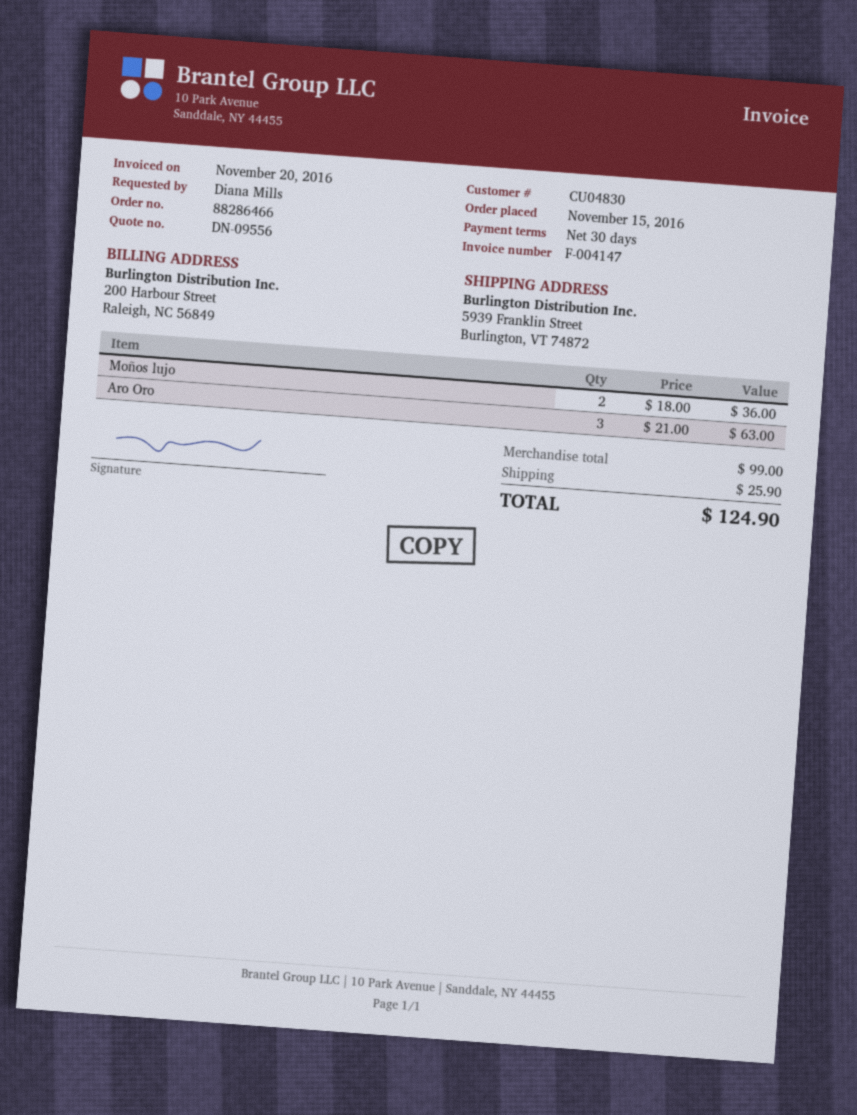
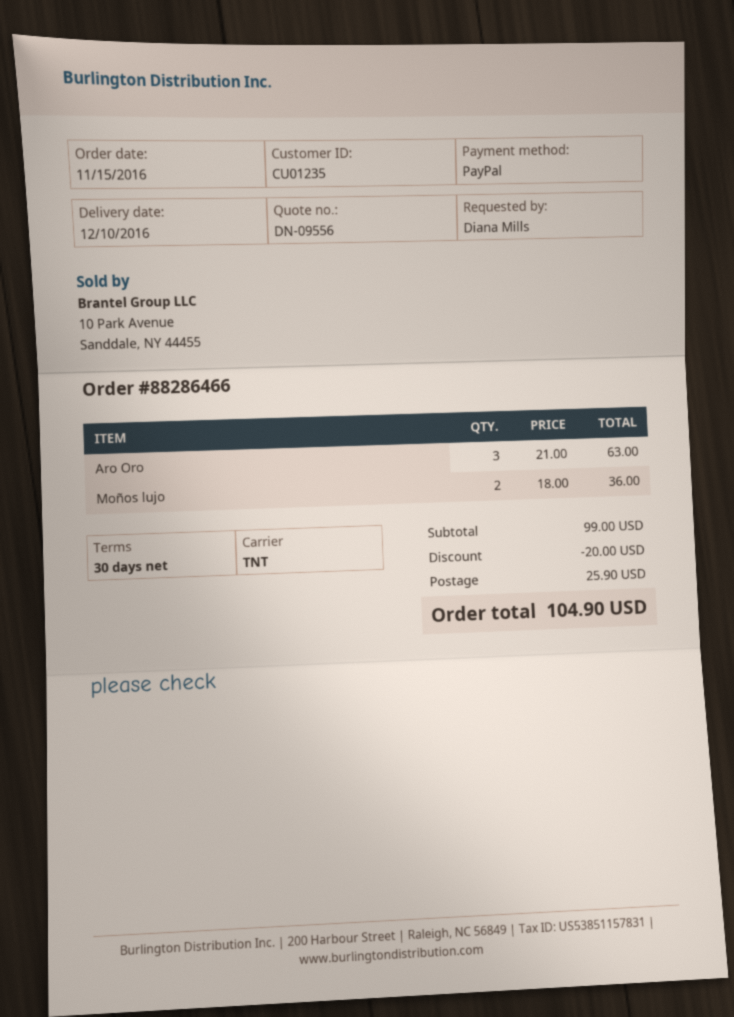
customer number: CU04830 -> CU01235
discount: none -> 20.00
total: 124.90 -> 104.90

